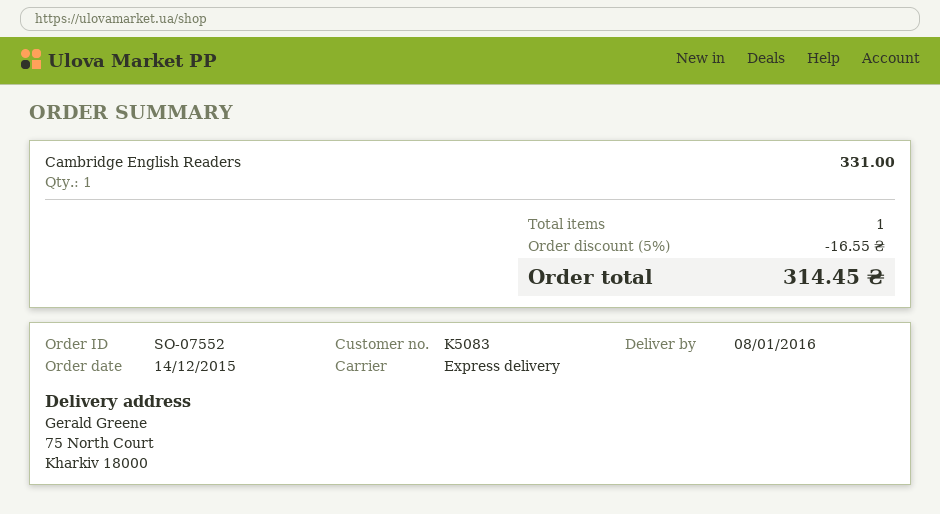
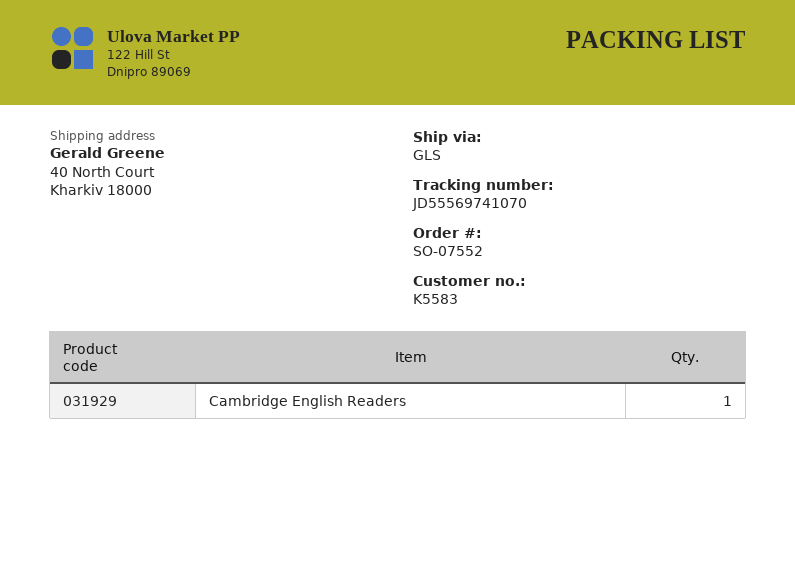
customer number: K5083 -> K5583
shipping method: express -> GLS
ship to: 75 North Court, Kharkiv 18000 -> 40 North Court, Kharkiv 18000

